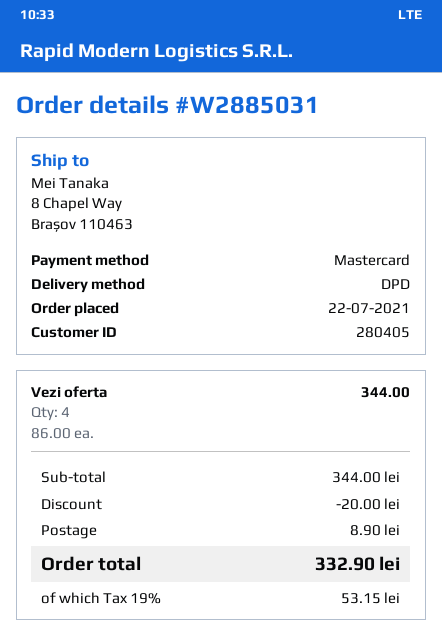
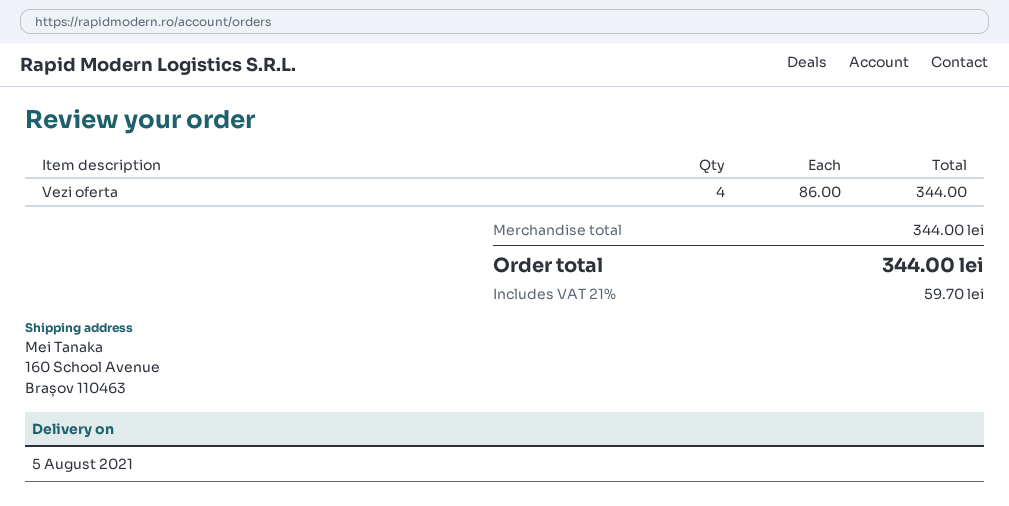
ship to: 8 Chapel Way, Brașov 110463 -> 160 School Avenue, Brașov 110463
discount: 20.00 -> none
shipping: 8.90 -> none
tax: 19% = 53.15 -> 21% = 59.70
total: 332.90 -> 344.00

